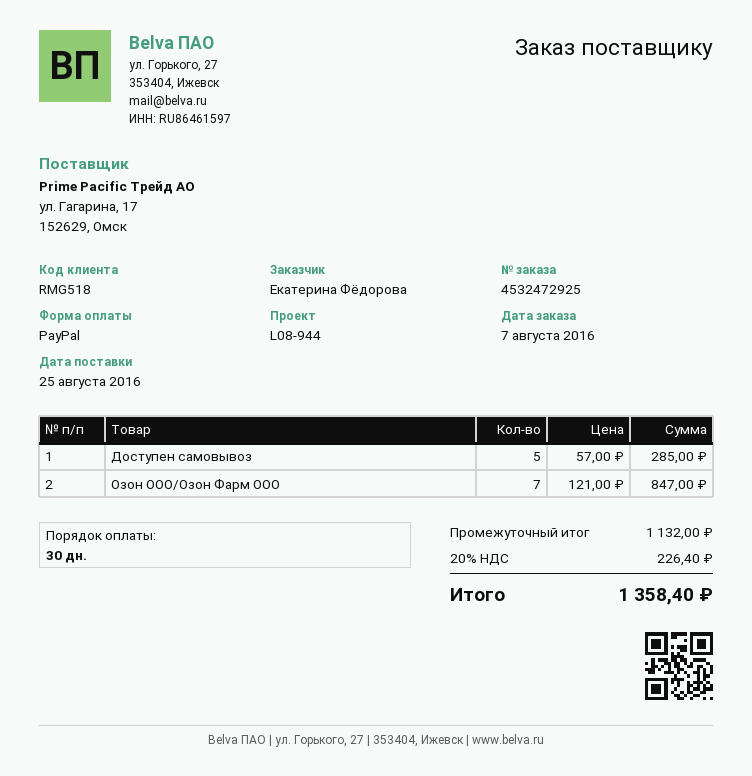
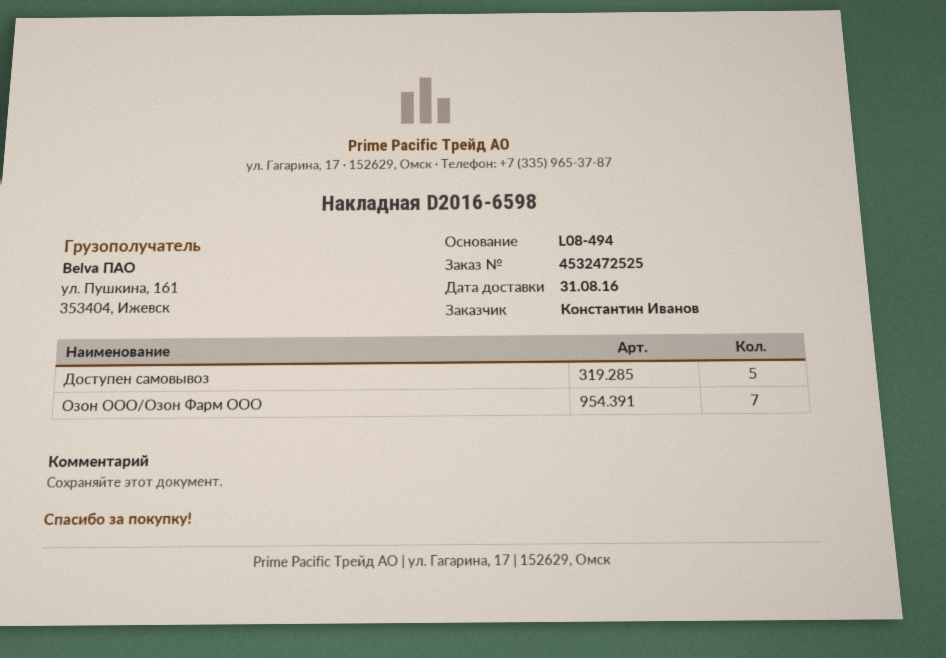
order number: 4532472925 -> 4532472525
delivery date: 2016-08-25 -> 2016-08-31
reference: L08-944 -> L08-494
ordered by: Екатерина Фёдорова -> Константин Иванов

